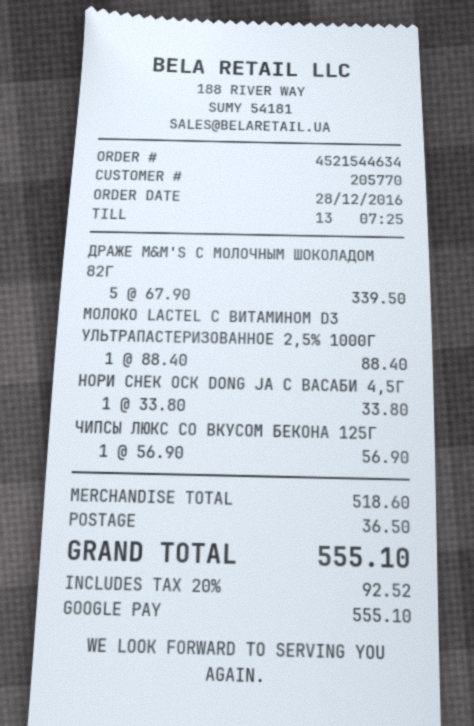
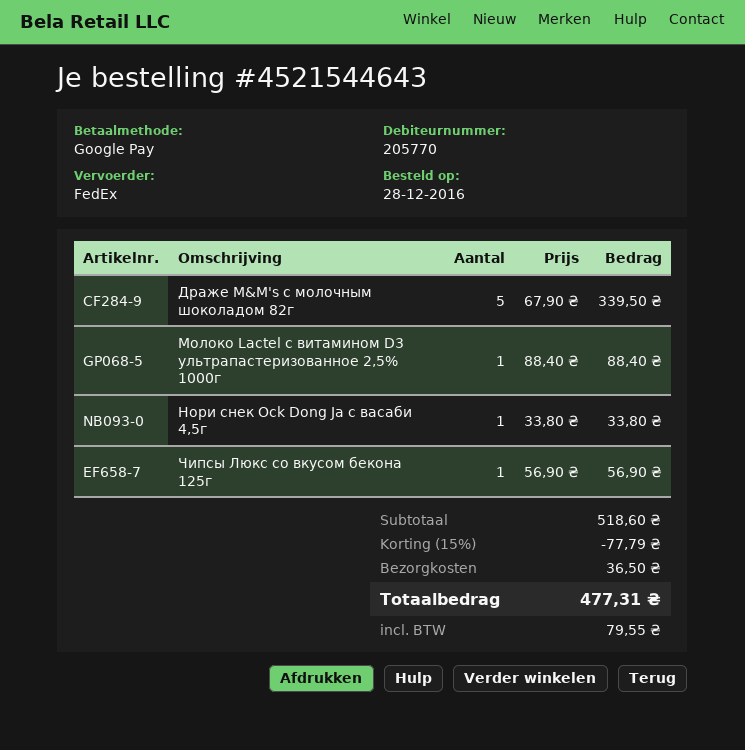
order number: 4521544634 -> 4521544643
discount: none -> 15% = 77.79
tax: 92.52 -> 79.55
total: 555.10 -> 477.31

